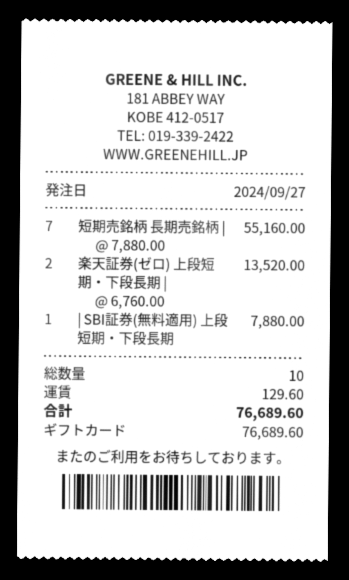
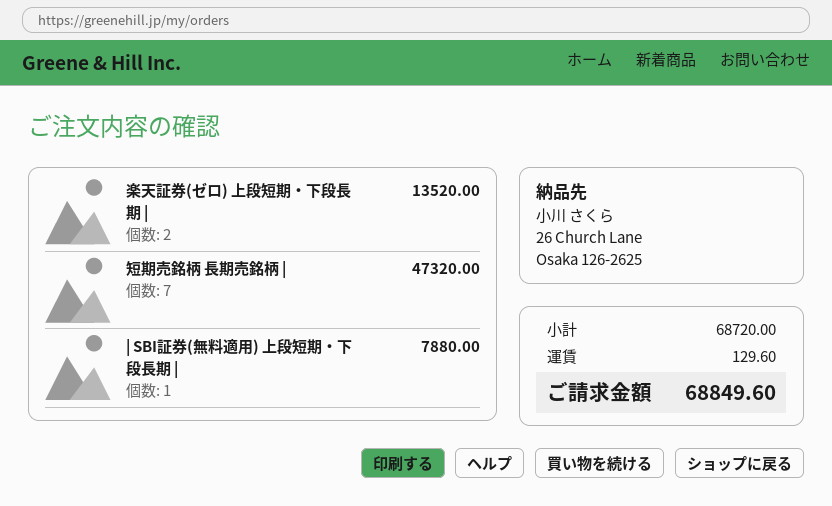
短期売銘柄 長期売銘柄 |: 7 for 55160.00 -> 7 for 47320.00
total: 76689.60 -> 68849.60

